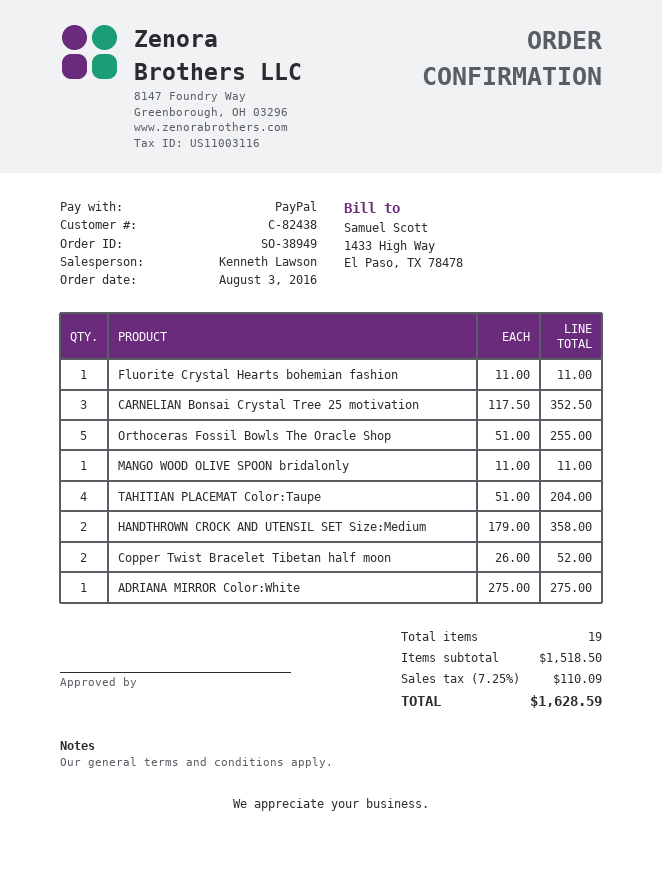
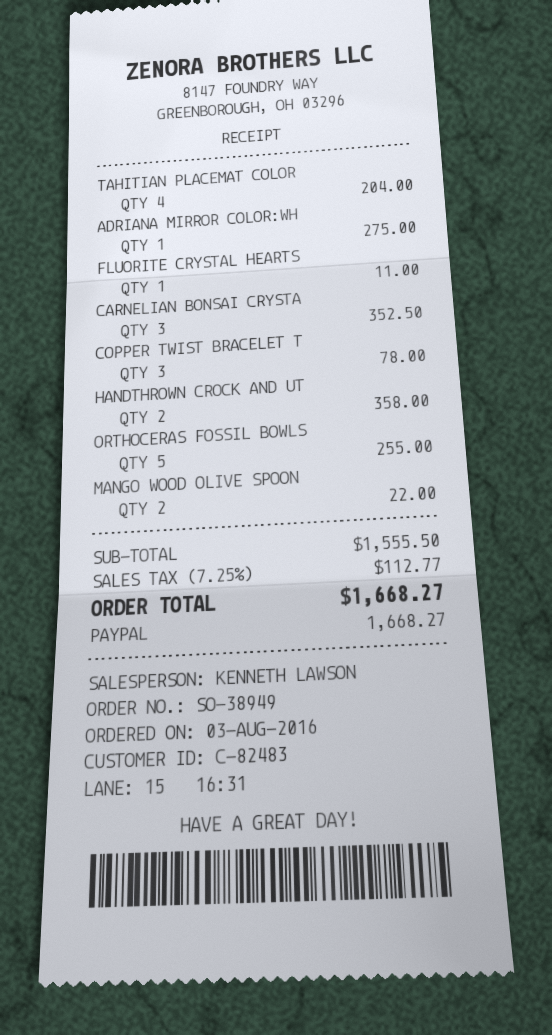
customer number: C-82438 -> C-82483
MANGO WOOD OLIVE SPOON bridalonly: 1 for 11.00 -> 2 for 22.00
Copper Twist Bracelet Tibetan half moon: 2 for 52.00 -> 3 for 78.00
subtotal: 1518.50 -> 1555.50
tax: 7.25% = 110.09 -> 7.25% = 112.77
total: 1628.59 -> 1668.27

